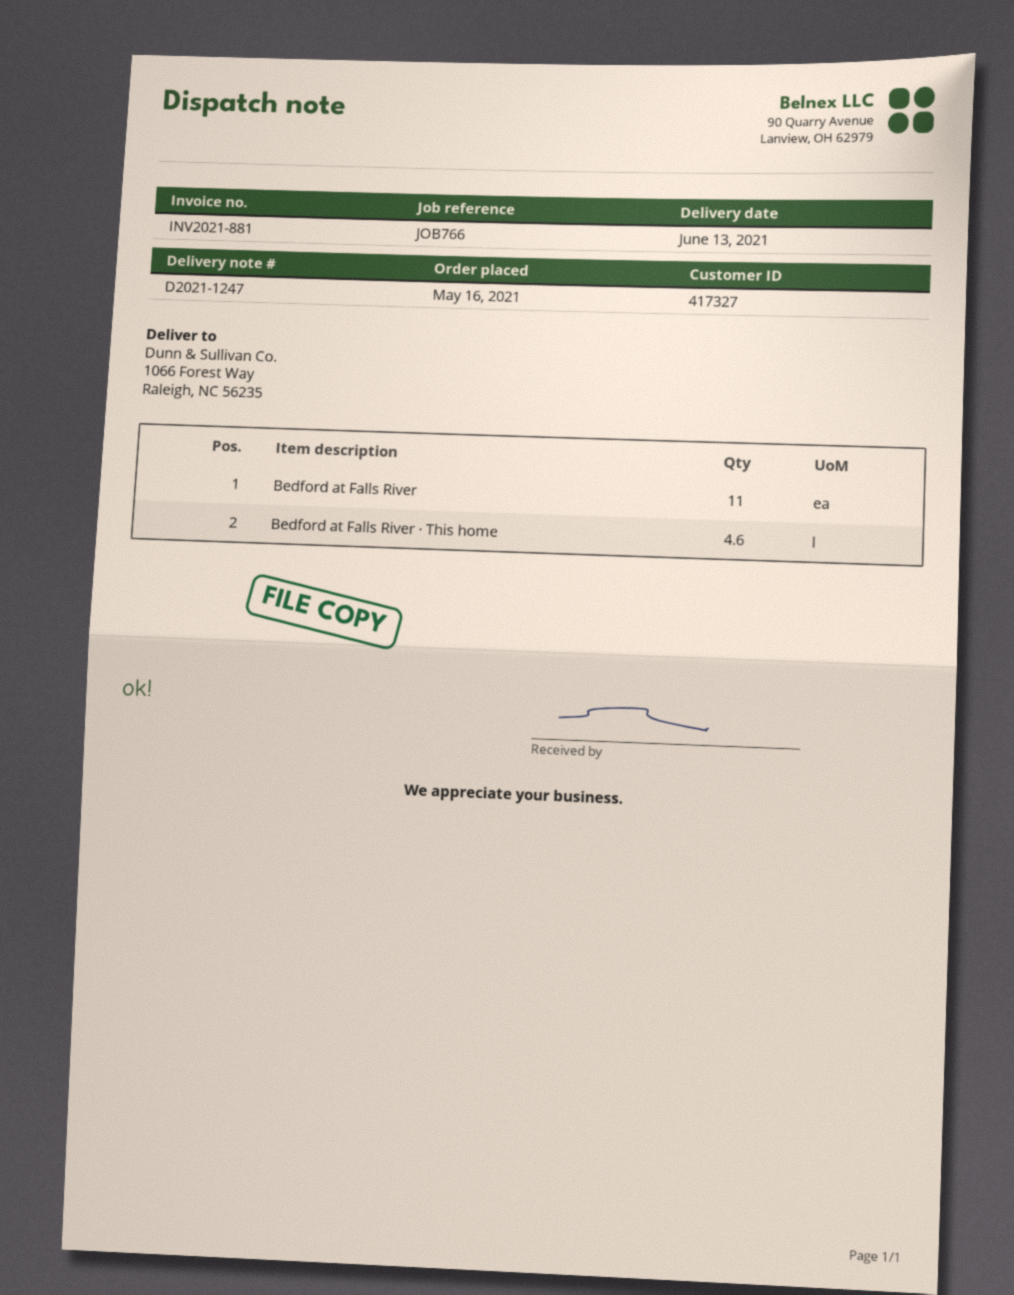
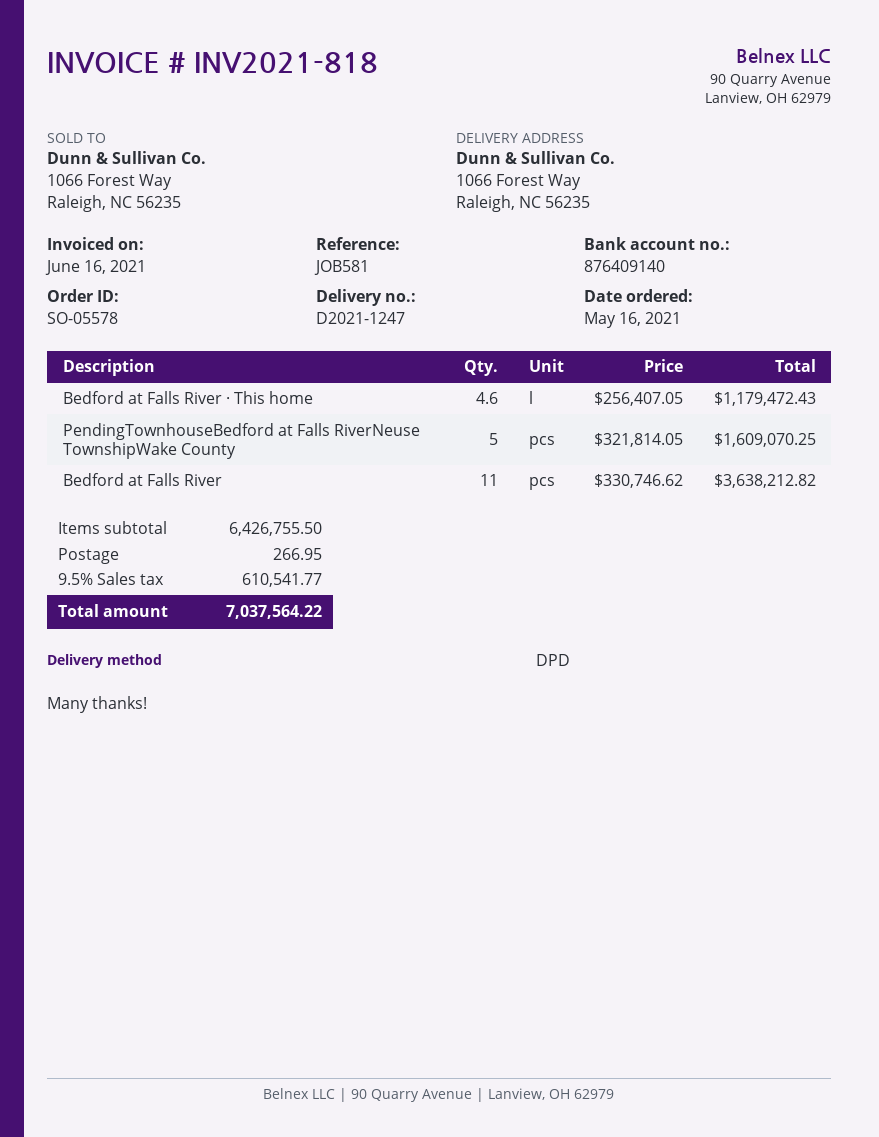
invoice number: INV2021-881 -> INV2021-818
reference: JOB766 -> JOB581
PendingTownhouseBedford at Falls RiverNeuse TownshipWake County: none -> 5

